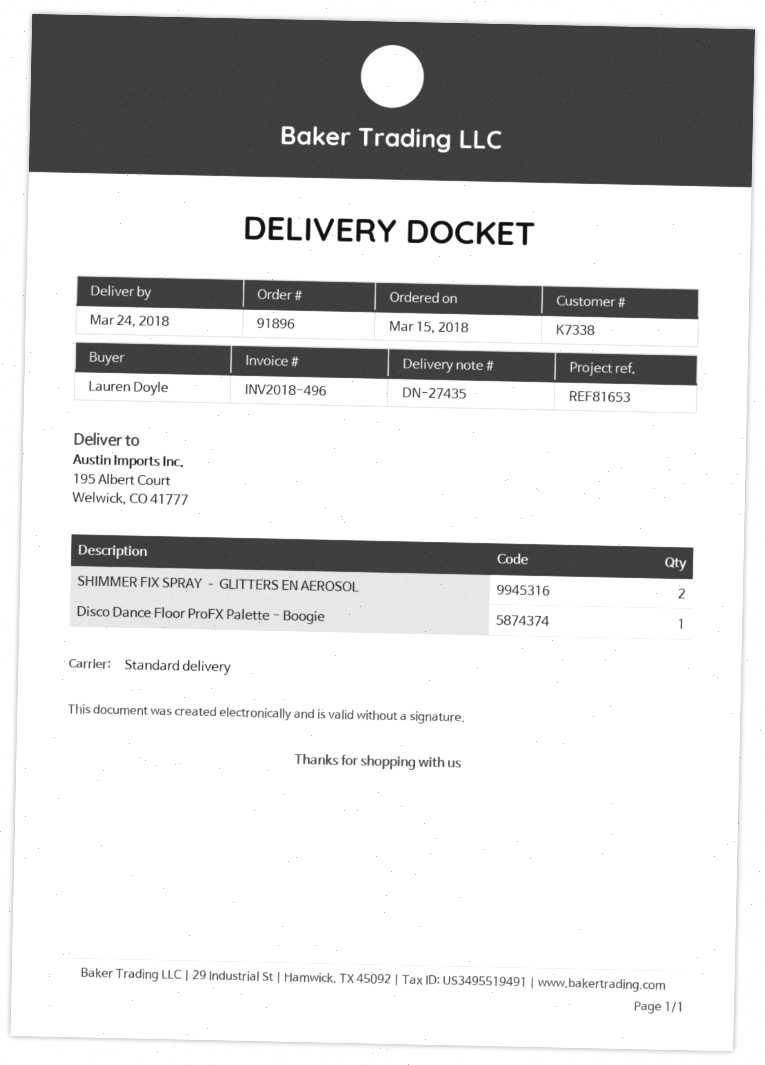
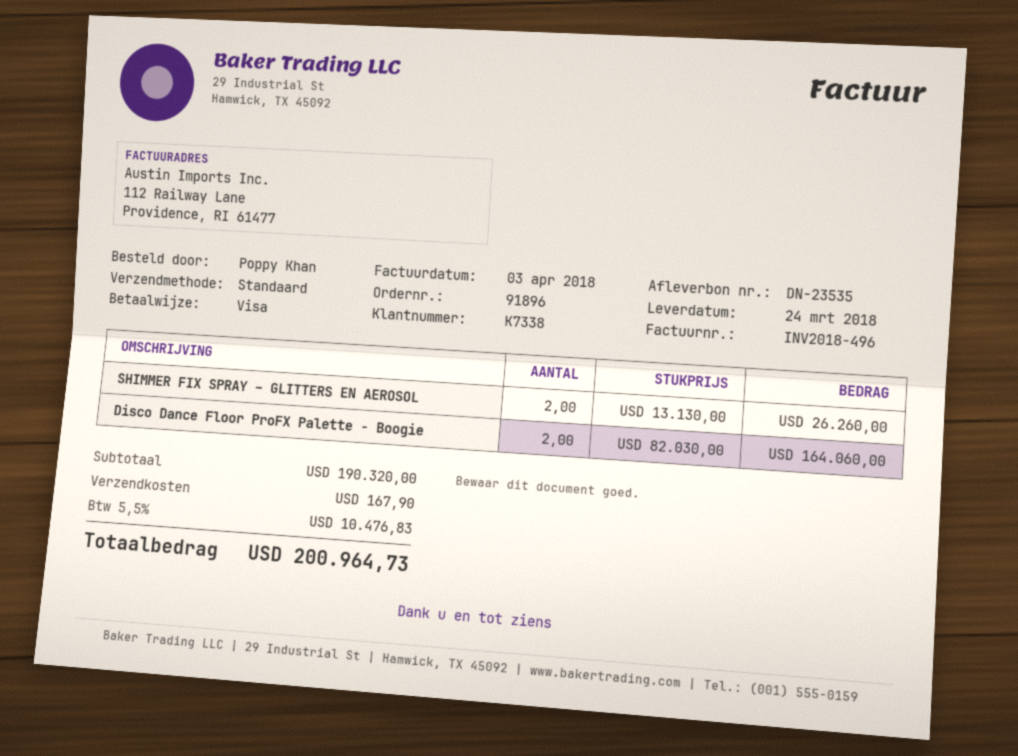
delivery note number: DN-27435 -> DN-23535
ordered by: Lauren Doyle -> Poppy Khan
Disco Dance Floor ProFX Palette - Boogie: 1 -> 2

